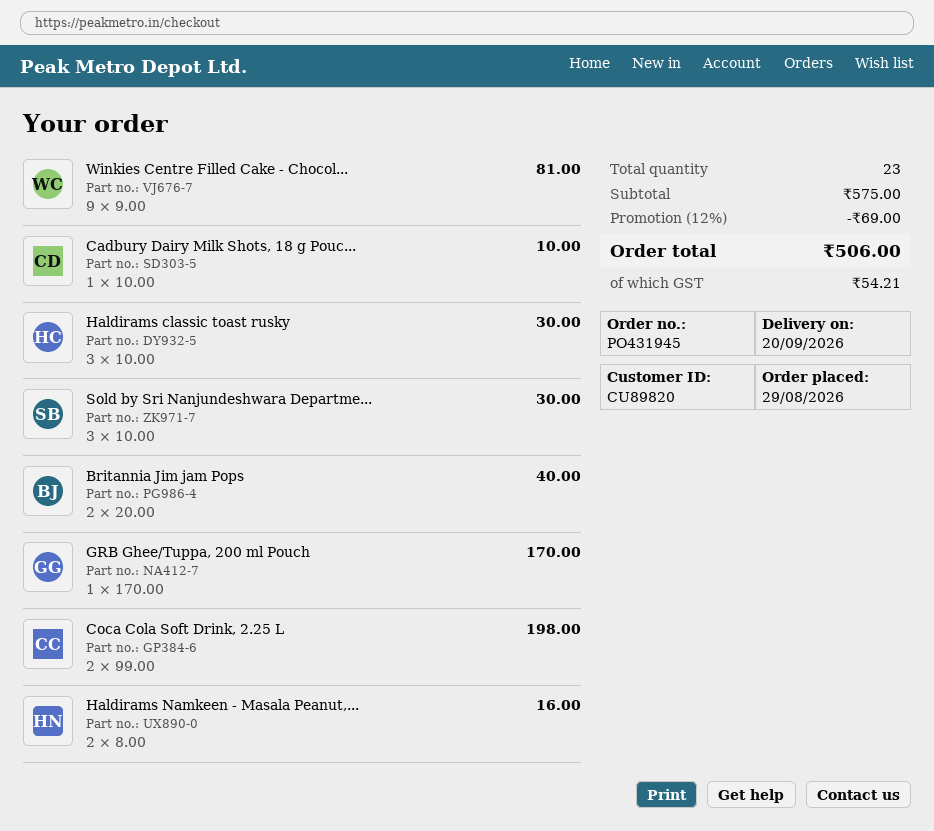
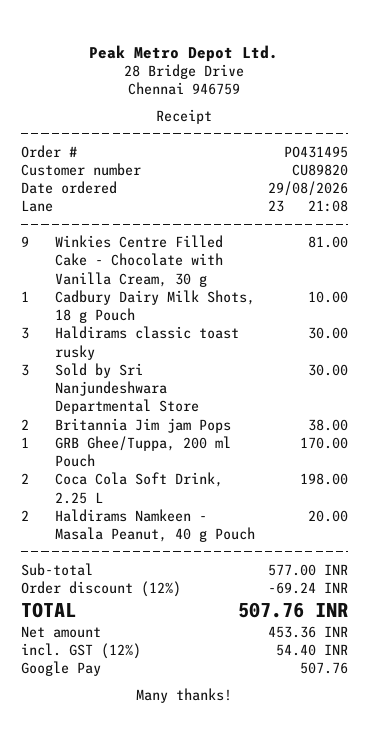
order number: PO431945 -> PO431495
Britannia Jim jam Pops: 2 for 40.00 -> 2 for 38.00
Haldirams Namkeen - Masala Peanut,...: 2 for 16.00 -> 2 for 20.00
subtotal: 575.00 -> 577.00
discount: 12% = 69.00 -> 12% = 69.24
tax: 54.21 -> 54.40
total: 506.00 -> 507.76

